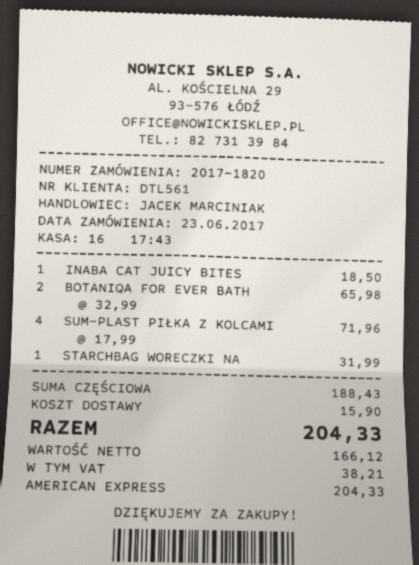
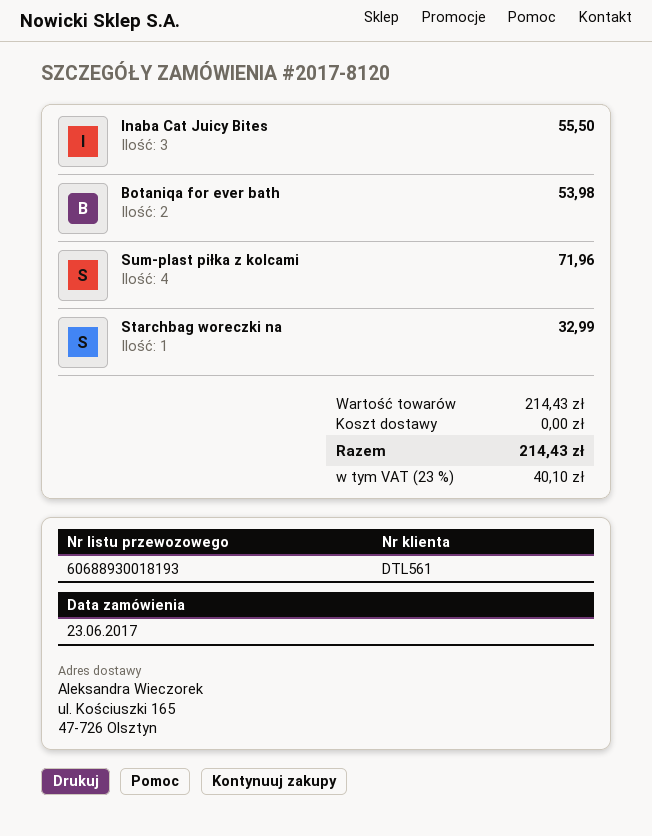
order number: 2017-1820 -> 2017-8120
INABA CAT JUICY BITES: 1 for 18.50 -> 3 for 55.50
BOTANIQA FOR EVER BATH: 2 for 65.98 -> 2 for 53.98
STARCHBAG WORECZKI NA: 1 for 31.99 -> 1 for 32.99
subtotal: 188.43 -> 214.43
shipping: 15.90 -> 0.00
tax: 38.21 -> 40.10
total: 204.33 -> 214.43

